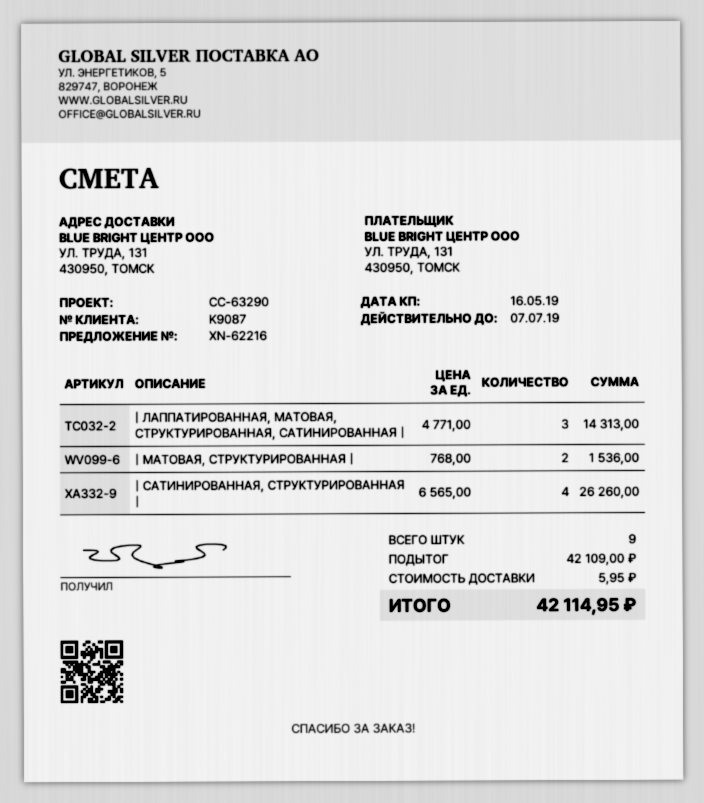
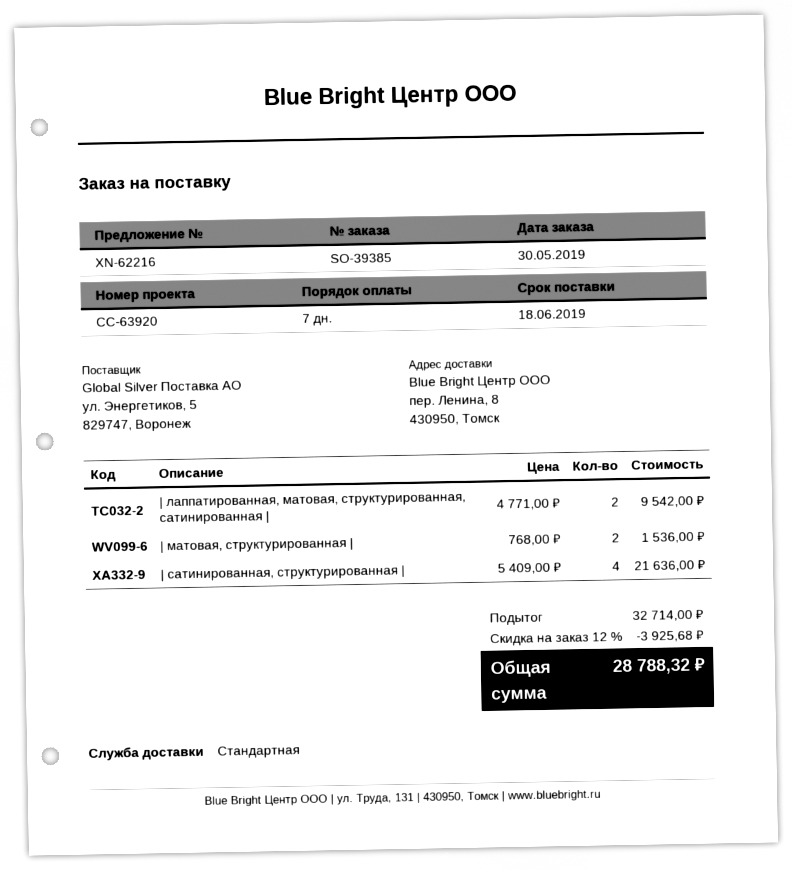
reference: CC-63290 -> CC-63920
ship to: УЛ. ТРУДА, 131, 430950, ТОМСК -> пер. Ленина, 8, 430950, Томск
| ЛАППАТИРОВАННАЯ, МАТОВАЯ, СТРУКТУРИРОВАННАЯ, САТИНИРОВАННАЯ |: 3 x 4771.00 = 14313.00 -> 2 x 4771.00 = 9542.00
| САТИНИРОВАННАЯ, СТРУКТУРИРОВАННАЯ |: 4 x 6565.00 = 26260.00 -> 4 x 5409.00 = 21636.00
subtotal: 42109.00 -> 32714.00
discount: none -> 12% = 3925.68
shipping: 5.95 -> none
total: 42114.95 -> 28788.32

